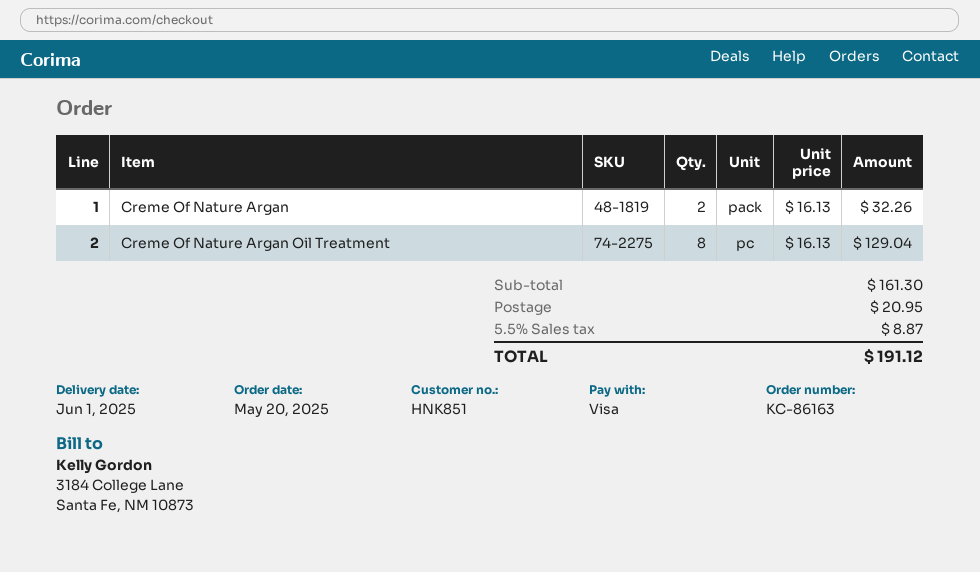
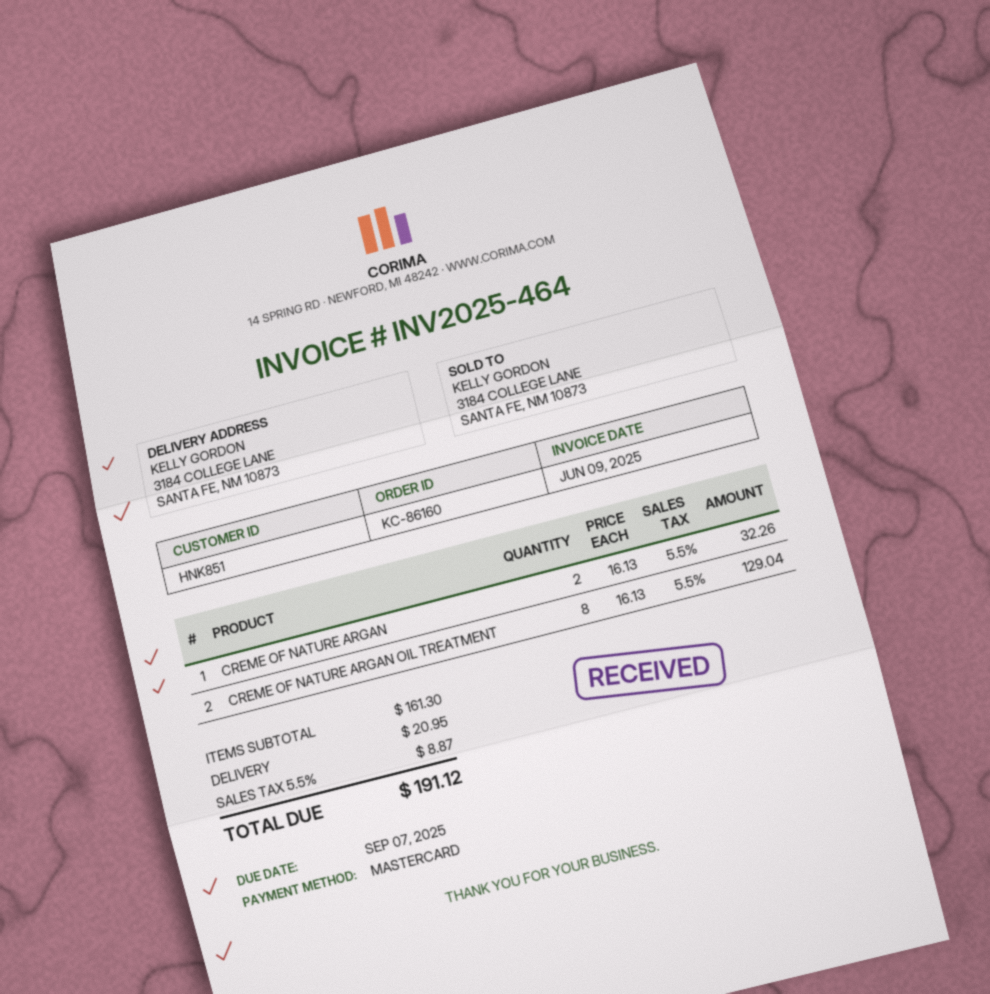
order number: KC-86163 -> KC-86160
payment method: Visa -> Mastercard

